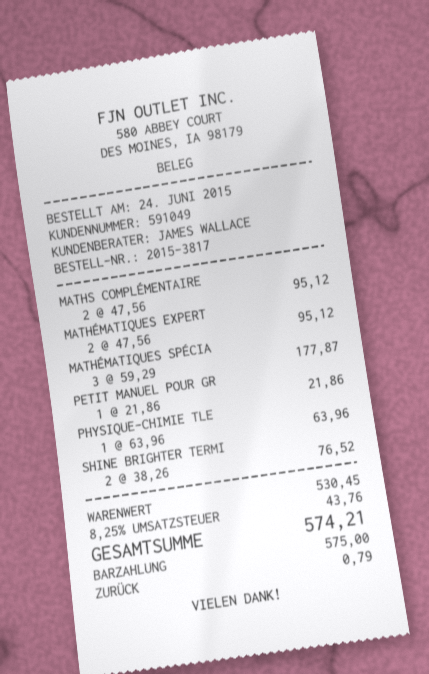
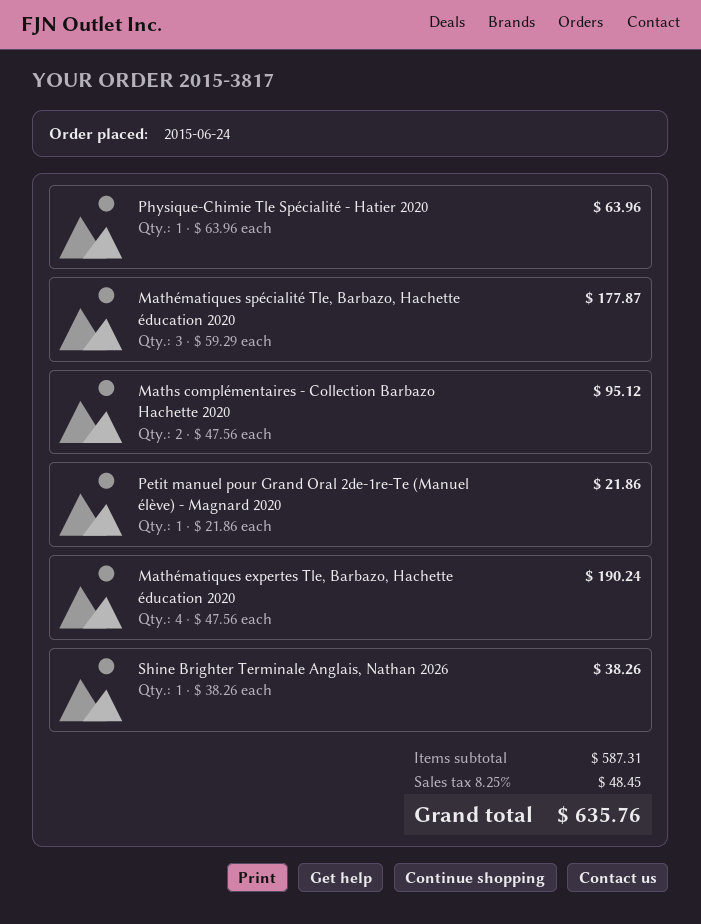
MATHÉMATIQUES EXPERT: 2 x 47.56 = 95.12 -> 4 x 47.56 = 190.24
SHINE BRIGHTER TERMI: 2 x 38.26 = 76.52 -> 1 x 38.26 = 38.26
subtotal: 530.45 -> 587.31
tax: 8.25% = 43.76 -> 8.25% = 48.45
total: 574.21 -> 635.76

